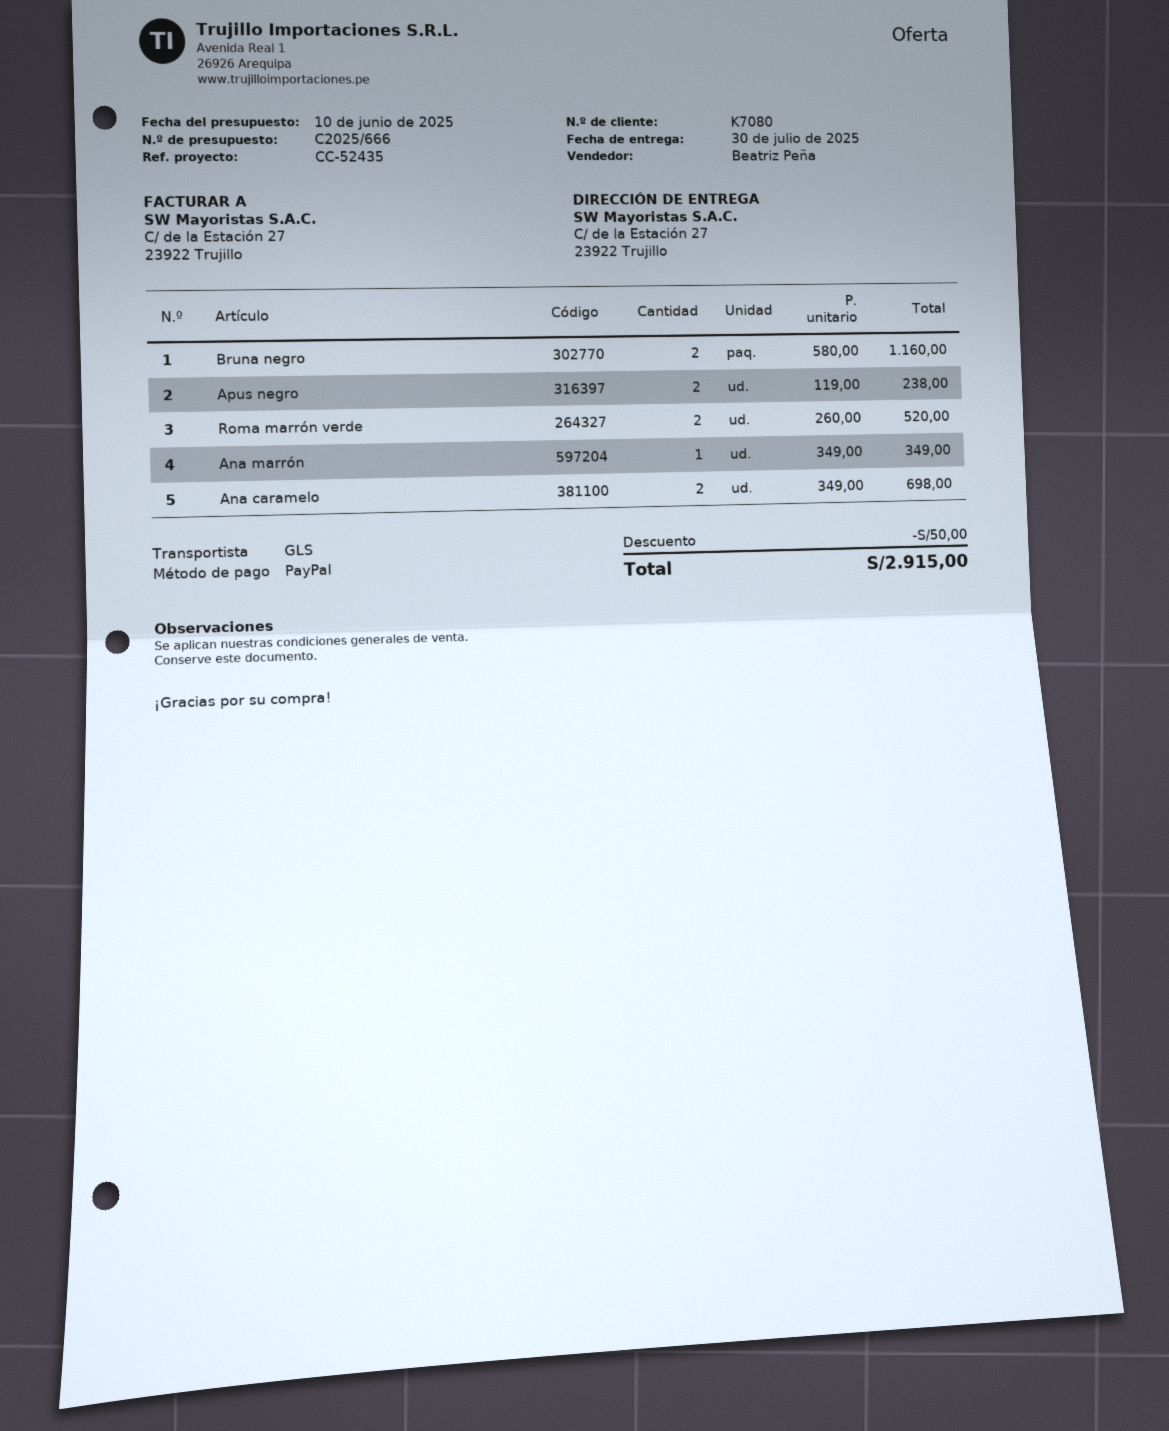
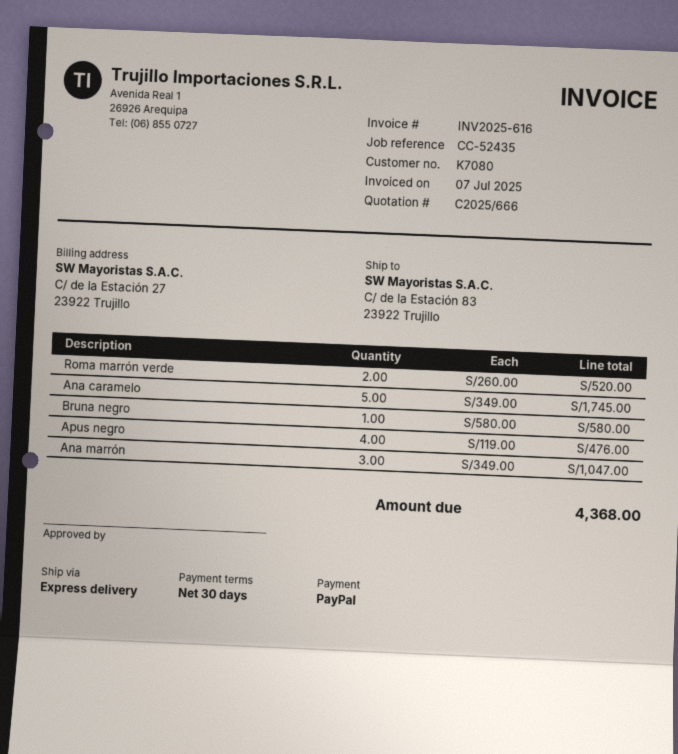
shipping method: GLS -> express
ship to: C/ de la Estación 27, 23922 Trujillo -> C/ de la Estación 83, 23922 Trujillo
Bruna negro: 2 x 580.00 = 1160.00 -> 1 x 580.00 = 580.00
Apus negro: 2 x 119.00 = 238.00 -> 4 x 119.00 = 476.00
Ana marrón: 1 x 349.00 = 349.00 -> 3 x 349.00 = 1047.00
Ana caramelo: 2 x 349.00 = 698.00 -> 5 x 349.00 = 1745.00
discount: 50.00 -> none
total: 2915.00 -> 4368.00

